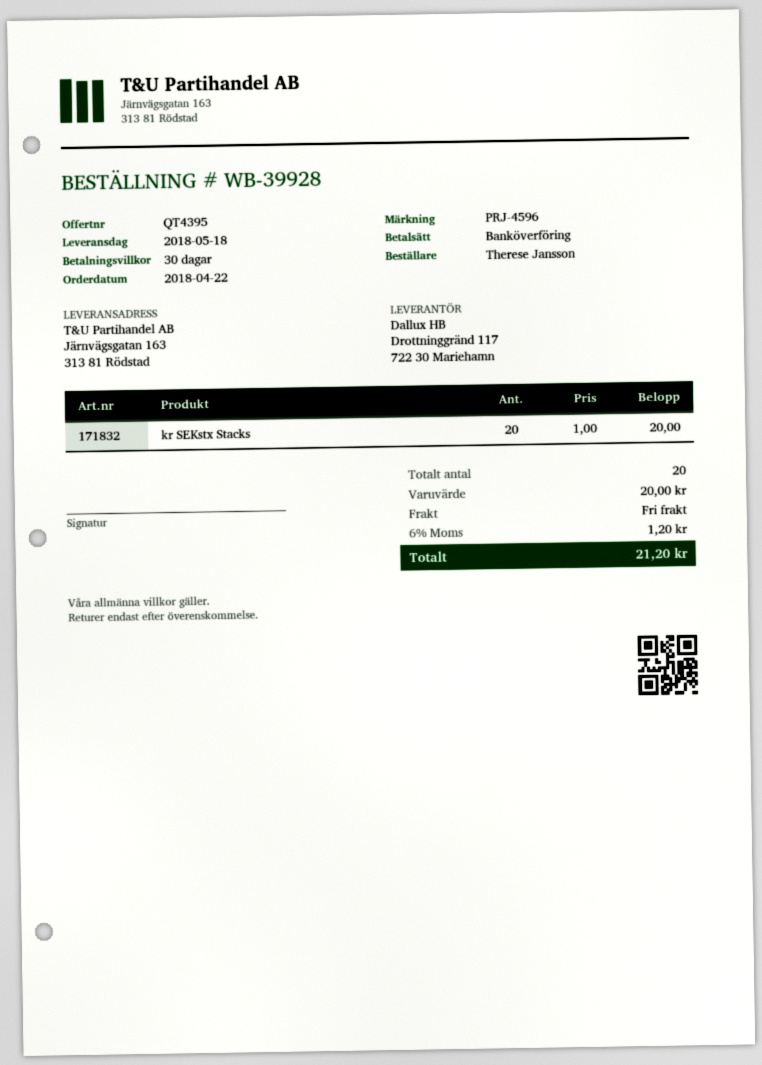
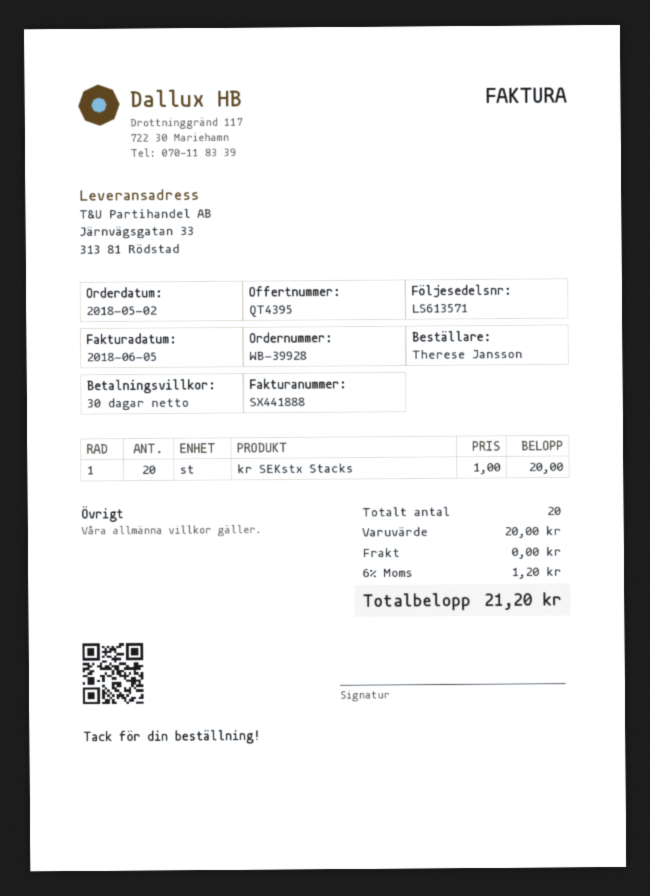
order date: 2018-04-22 -> 2018-05-02
ship to: Järnvägsgatan 163, 313 81 Rödstad -> Järnvägsgatan 33, 313 81 Rödstad

